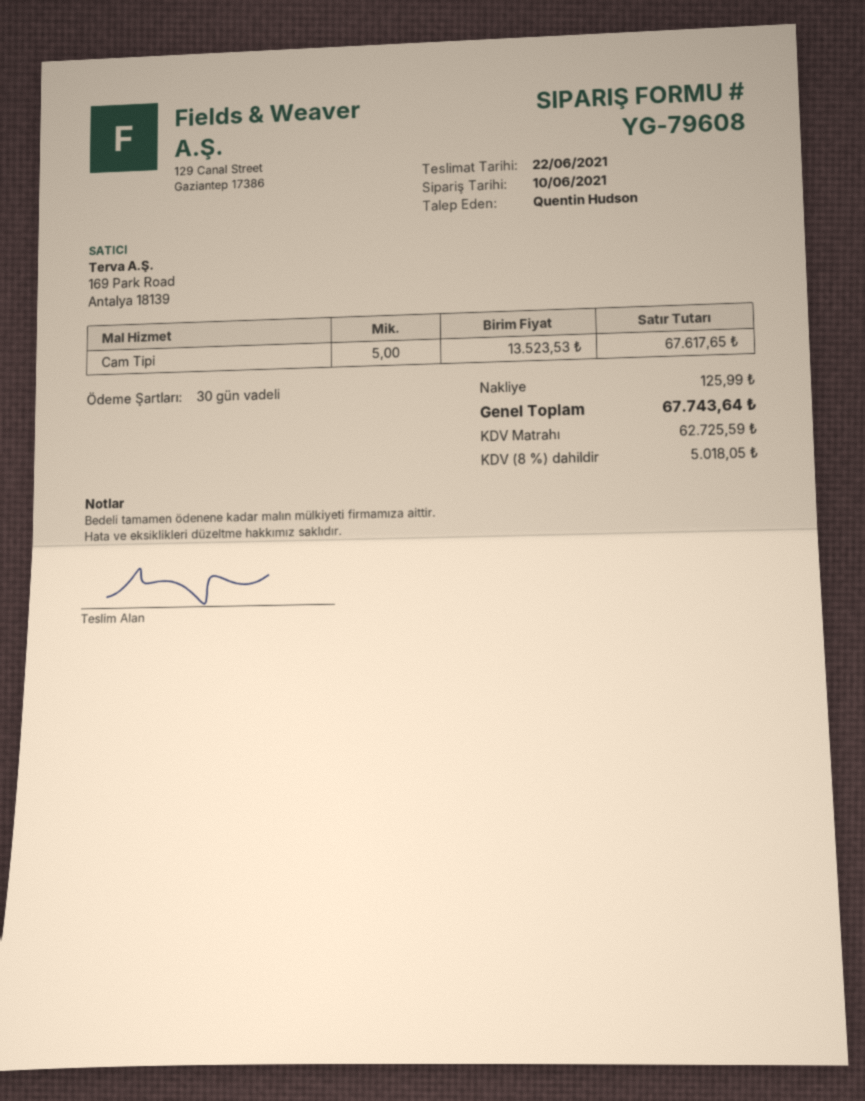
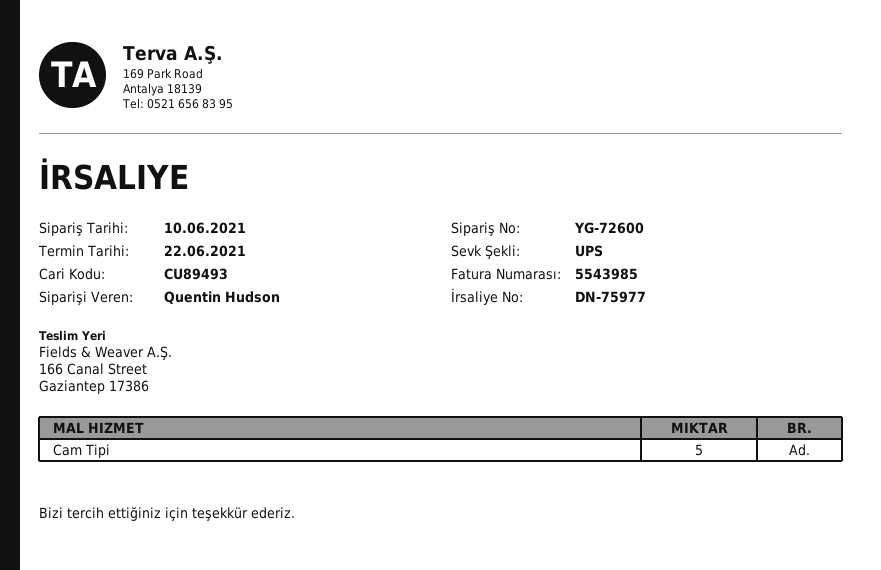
order number: YG-79608 -> YG-72600

